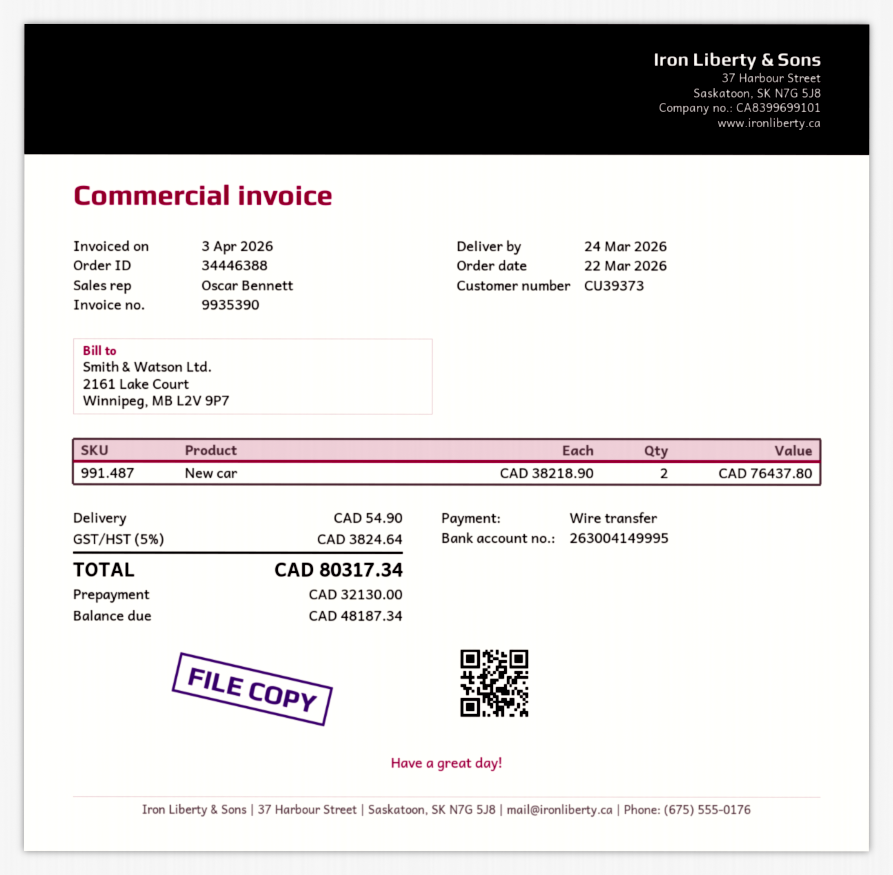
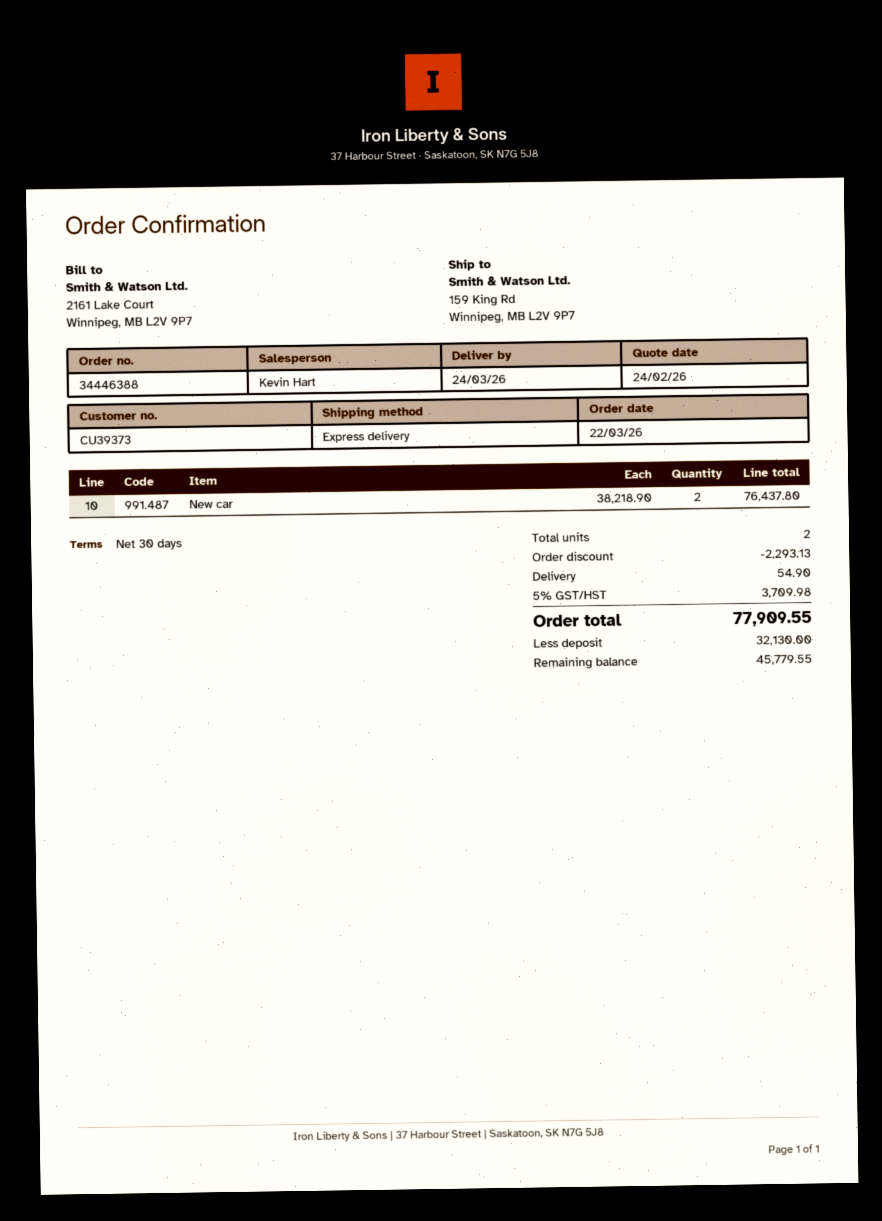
sales rep: Oscar Bennett -> Kevin Hart
discount: none -> 2293.13
tax: 5% = 3824.64 -> 5% = 3709.98
total: 80317.34 -> 77909.55
balance: 48187.34 -> 45779.55

